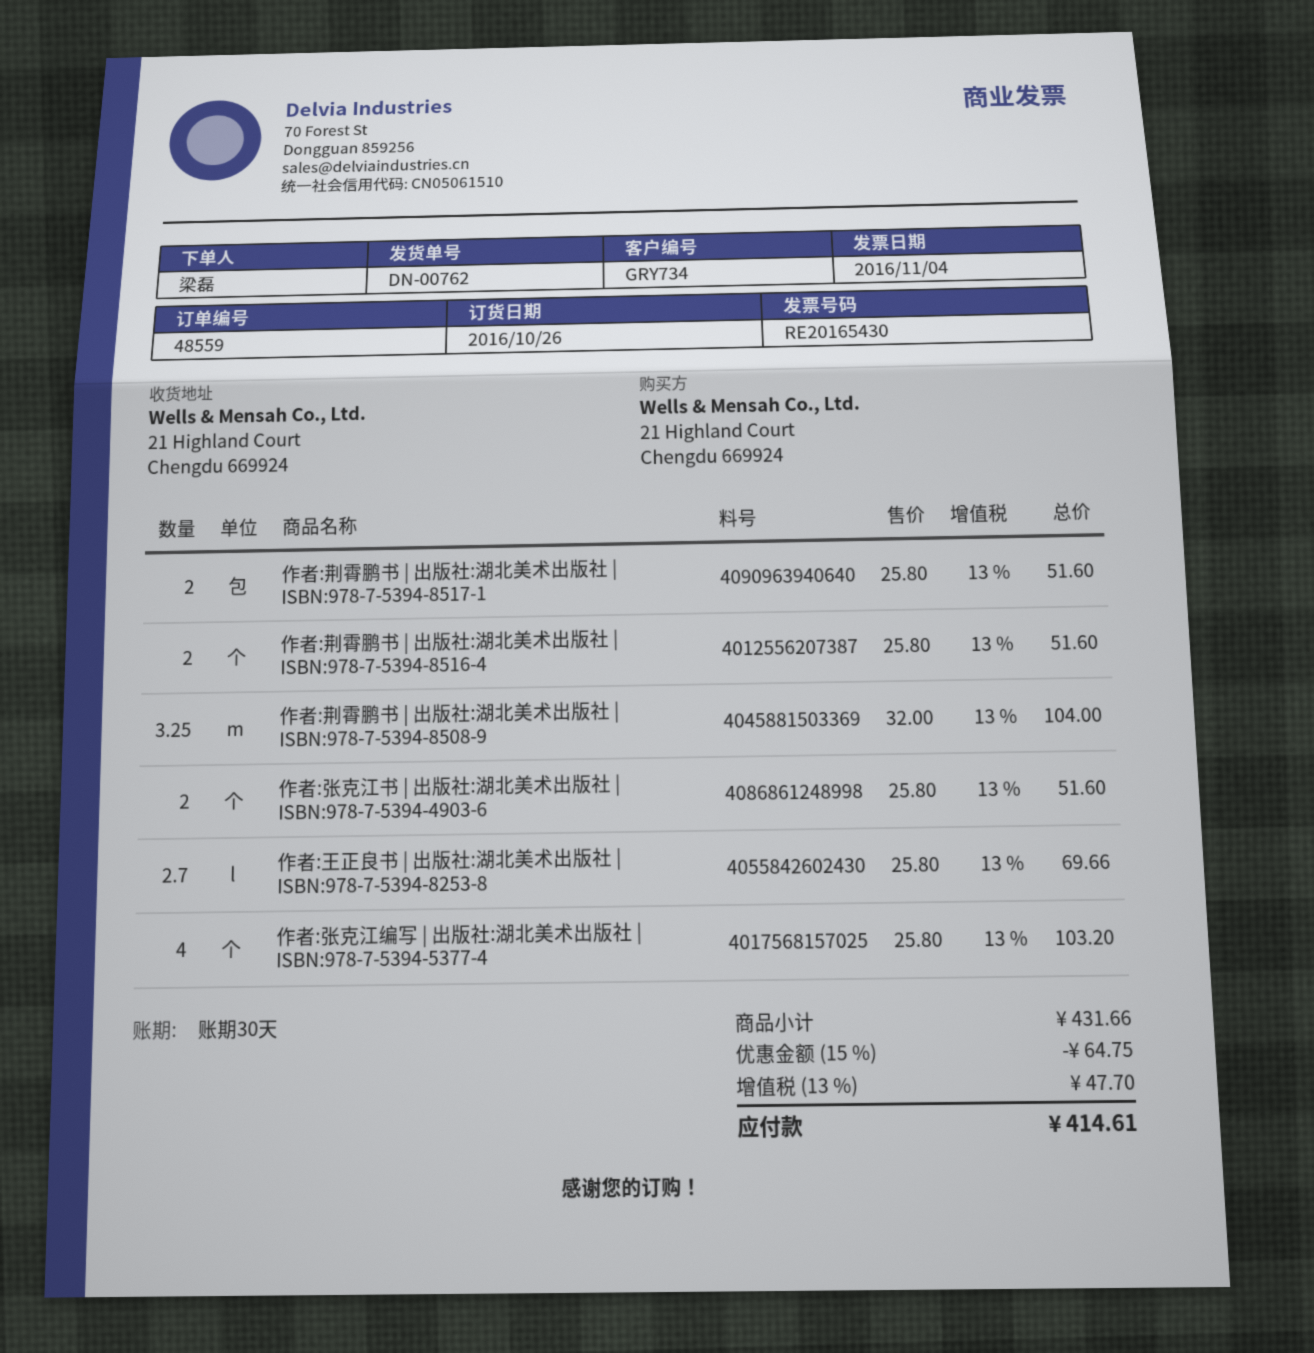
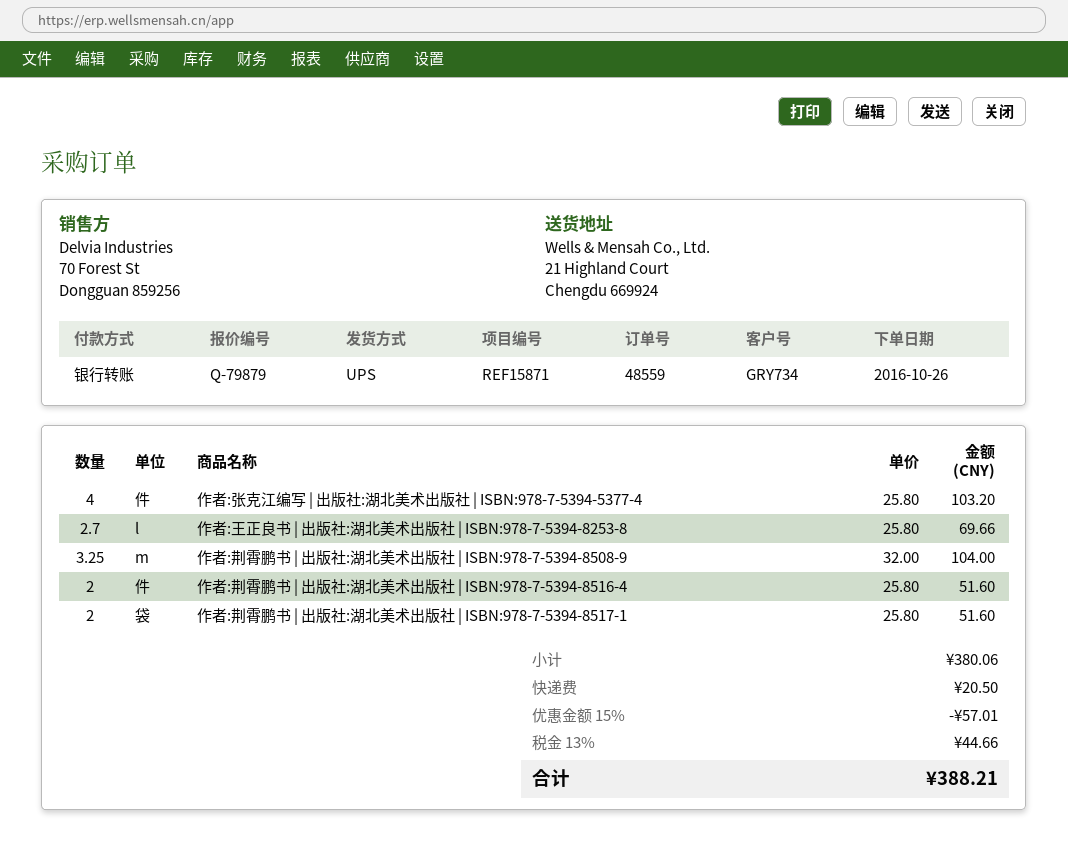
作者:张克江书 | 出版社:湖北美术出版社 | ISBN:978-7-5394-4903-6: 2 x 25.80 = 51.60 -> none
subtotal: 431.66 -> 380.06
discount: 15% = 64.75 -> 15% = 57.01
shipping: none -> 20.50
tax: 13% = 47.70 -> 13% = 44.66
total: 414.61 -> 388.21

